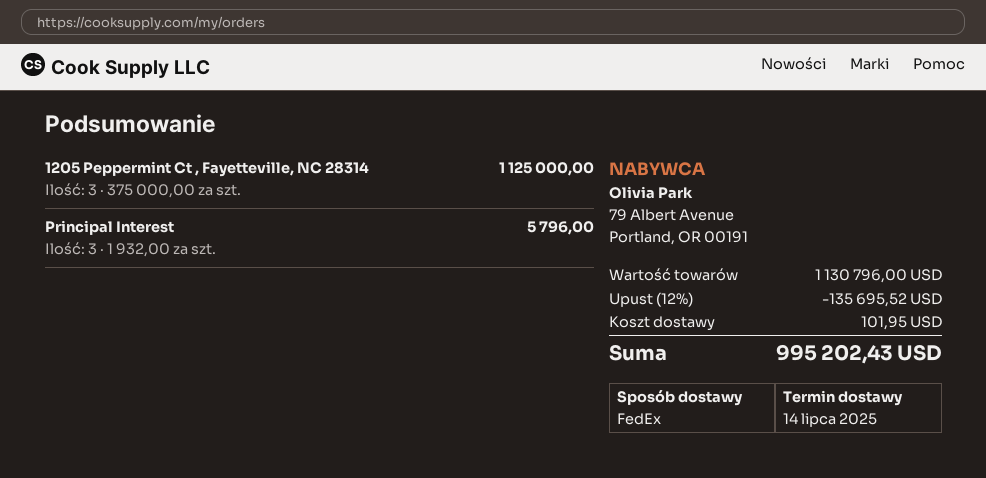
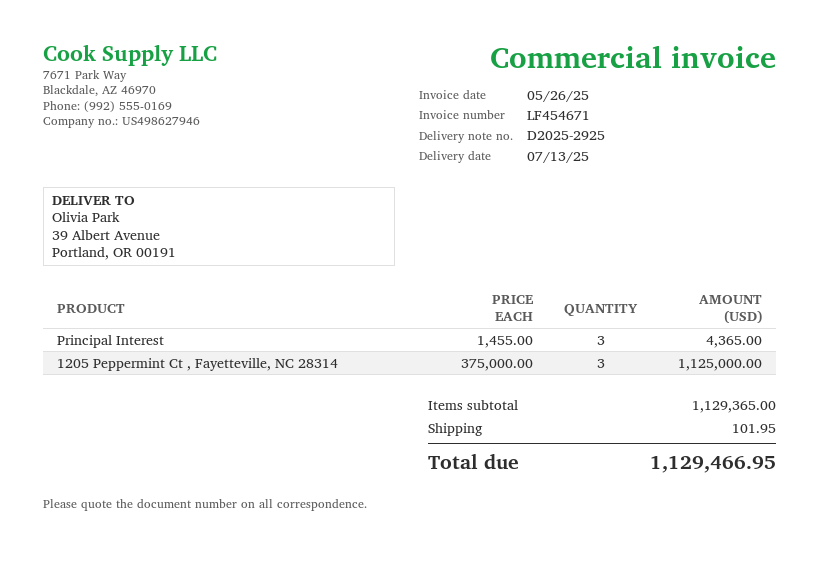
delivery date: 2025-07-14 -> 2025-07-13
Principal Interest: 3 x 1932.00 = 5796.00 -> 3 x 1455.00 = 4365.00
subtotal: 1130796.00 -> 1129365.00
discount: 12% = 135695.52 -> none
total: 995202.43 -> 1129466.95

